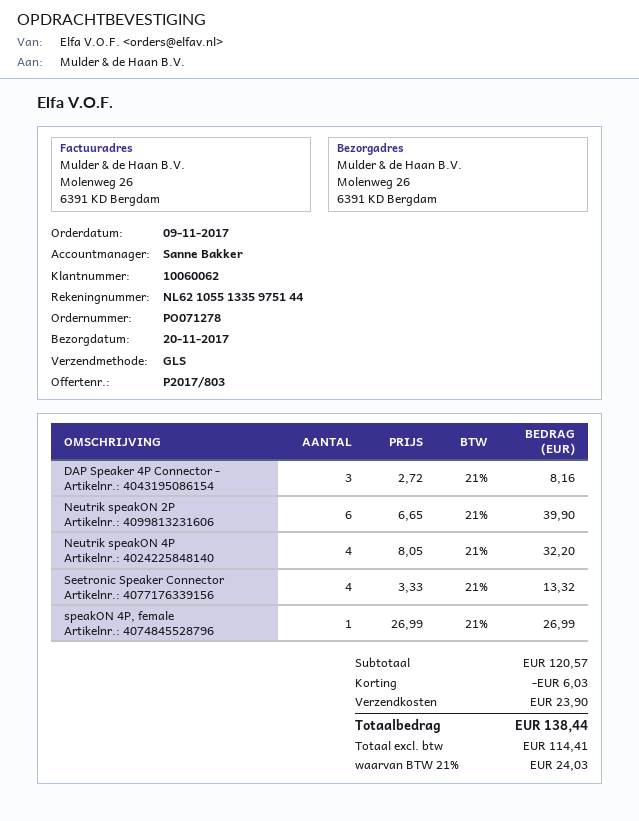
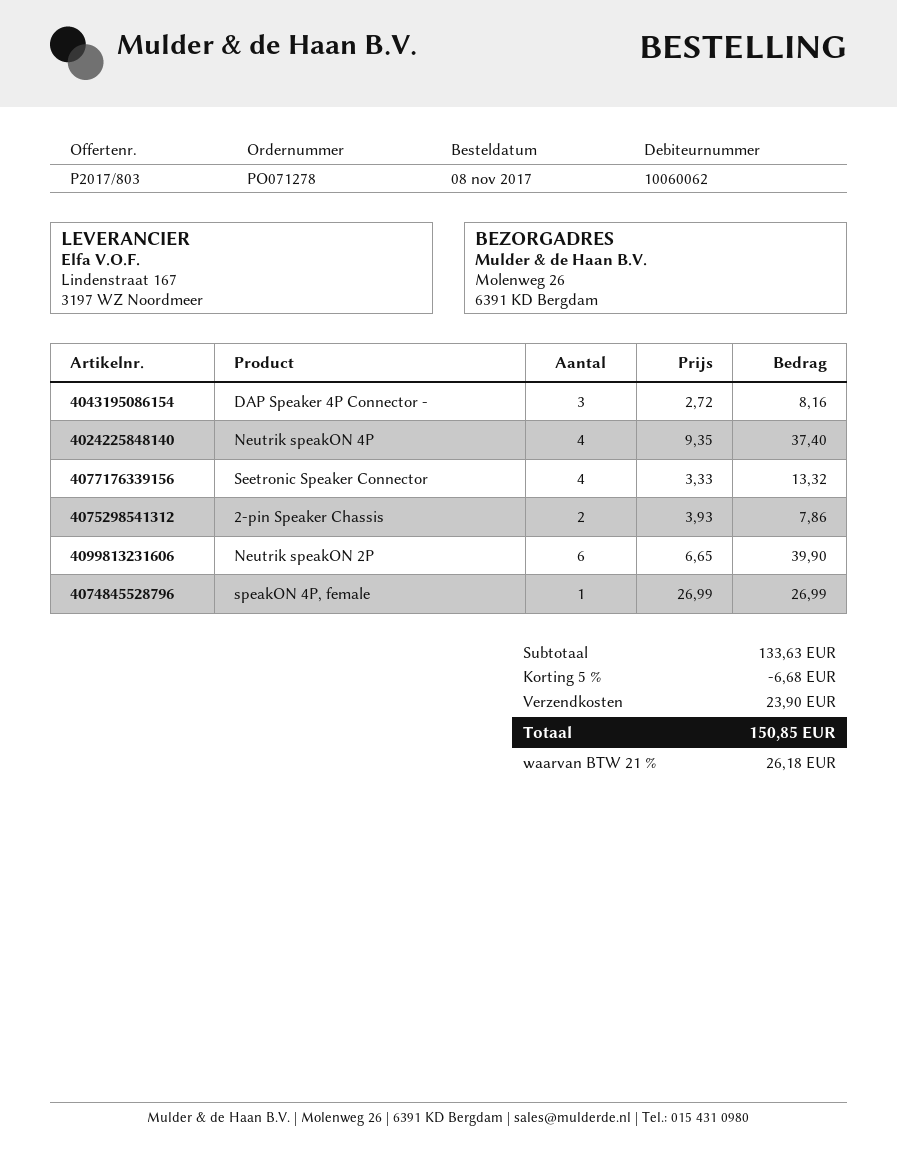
order date: 2017-11-09 -> 2017-11-08
Neutrik speakON 4P: 4 x 8.05 = 32.20 -> 4 x 9.35 = 37.40
2-pin Speaker Chassis: none -> 2 x 3.93 = 7.86
subtotal: 120.57 -> 133.63
discount: 6.03 -> 6.68
tax: 21% = 24.03 -> 21% = 26.18
total: 138.44 -> 150.85

